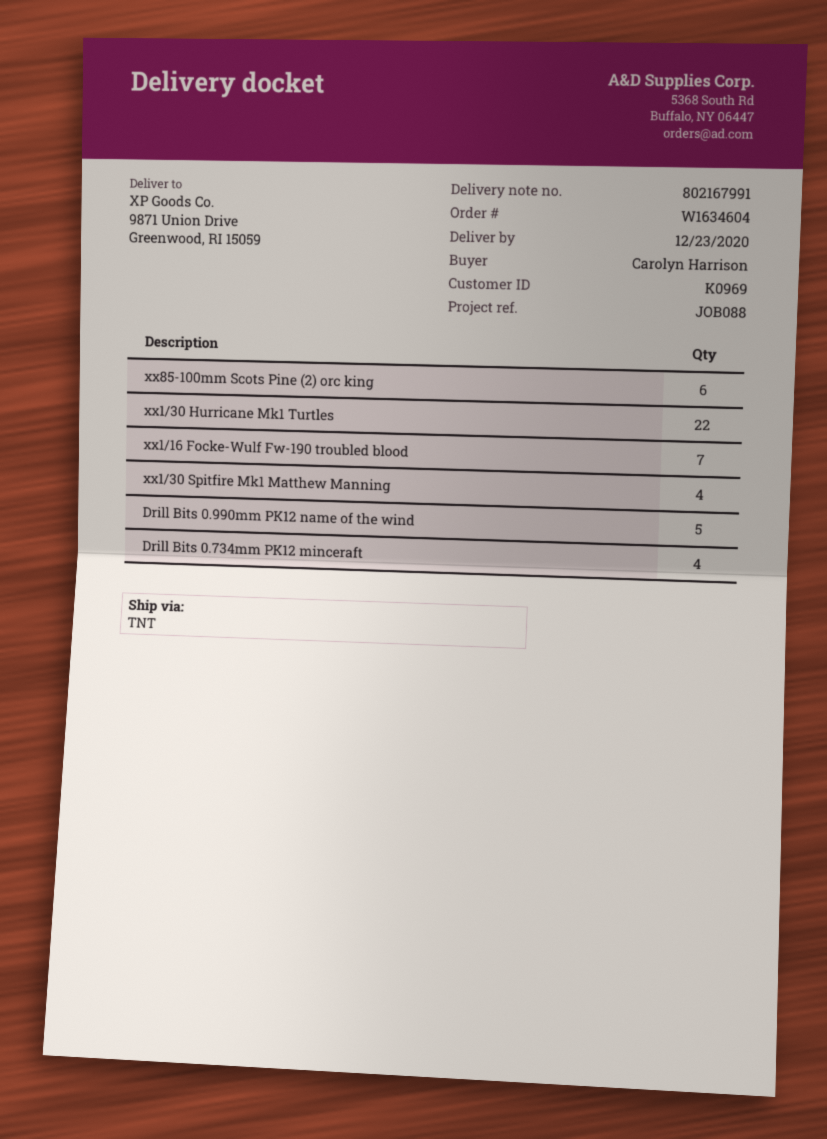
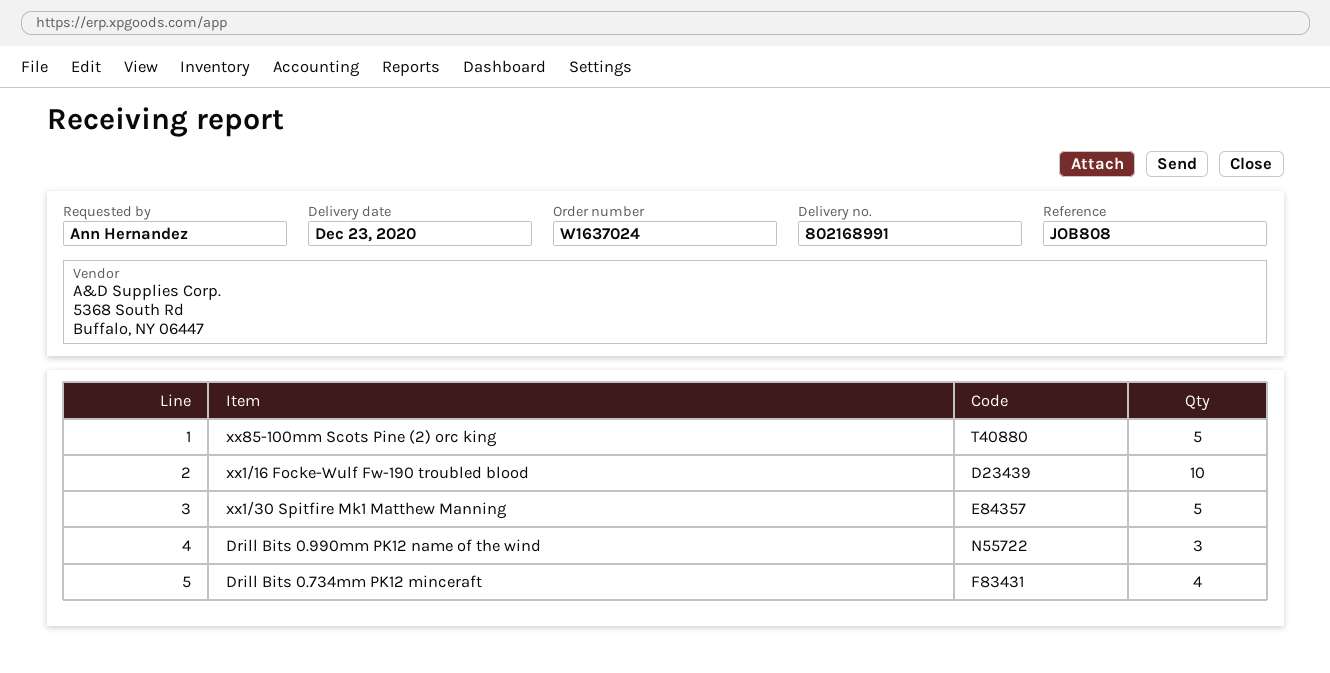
order number: W1634604 -> W1637024
delivery note number: 802167991 -> 802168991
reference: JOB088 -> JOB808
ordered by: Carolyn Harrison -> Ann Hernandez
xx85-100mm Scots Pine (2) orc king: 6 -> 5
xx1/30 Hurricane Mk1 Turtles: 22 -> none
xx1/16 Focke-Wulf Fw-190 troubled blood: 7 -> 10
xx1/30 Spitfire Mk1 Matthew Manning: 4 -> 5
Drill Bits 0.990mm PK12 name of the wind: 5 -> 3

